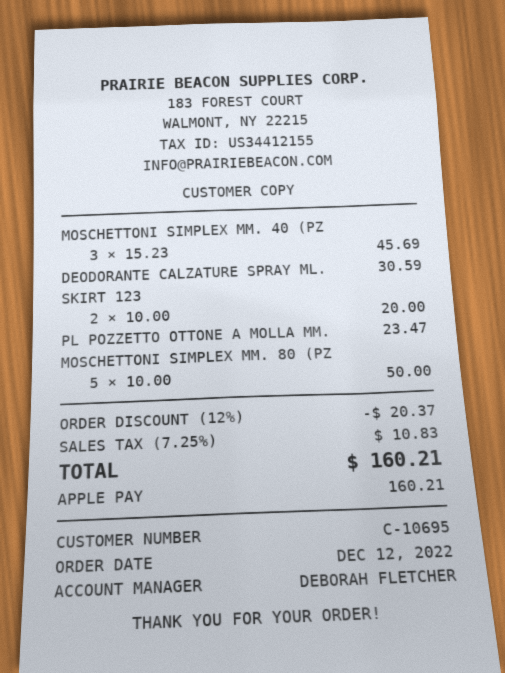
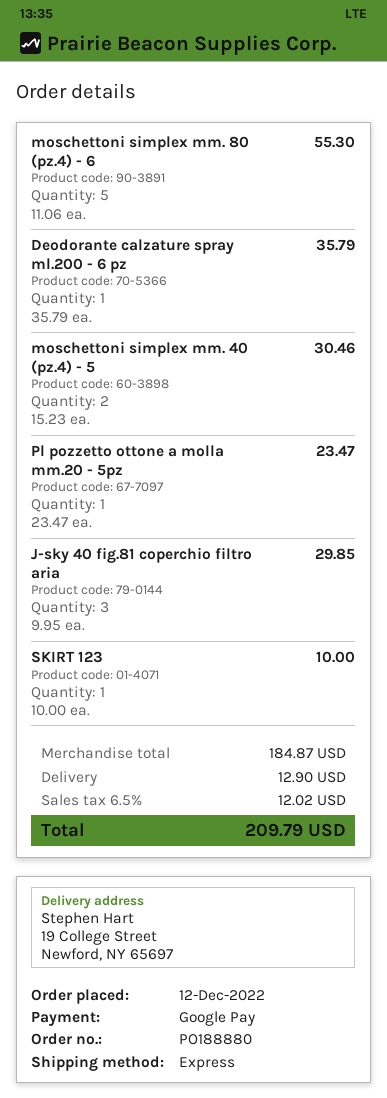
payment method: Apple Pay -> Google Pay
MOSCHETTONI SIMPLEX MM. 40 (PZ: 3 x 15.23 = 45.69 -> 2 x 15.23 = 30.46
DEODORANTE CALZATURE SPRAY ML.: 1 x 30.59 = 30.59 -> 1 x 35.79 = 35.79
SKIRT 123: 2 x 10.00 = 20.00 -> 1 x 10.00 = 10.00
MOSCHETTONI SIMPLEX MM. 80 (PZ: 5 x 10.00 = 50.00 -> 5 x 11.06 = 55.30
J-sky 40 fig.81 coperchio filtro aria: none -> 3 x 9.95 = 29.85
discount: 12% = 20.37 -> none
shipping: none -> 12.90
tax: 7.25% = 10.83 -> 6.5% = 12.02
total: 160.21 -> 209.79

